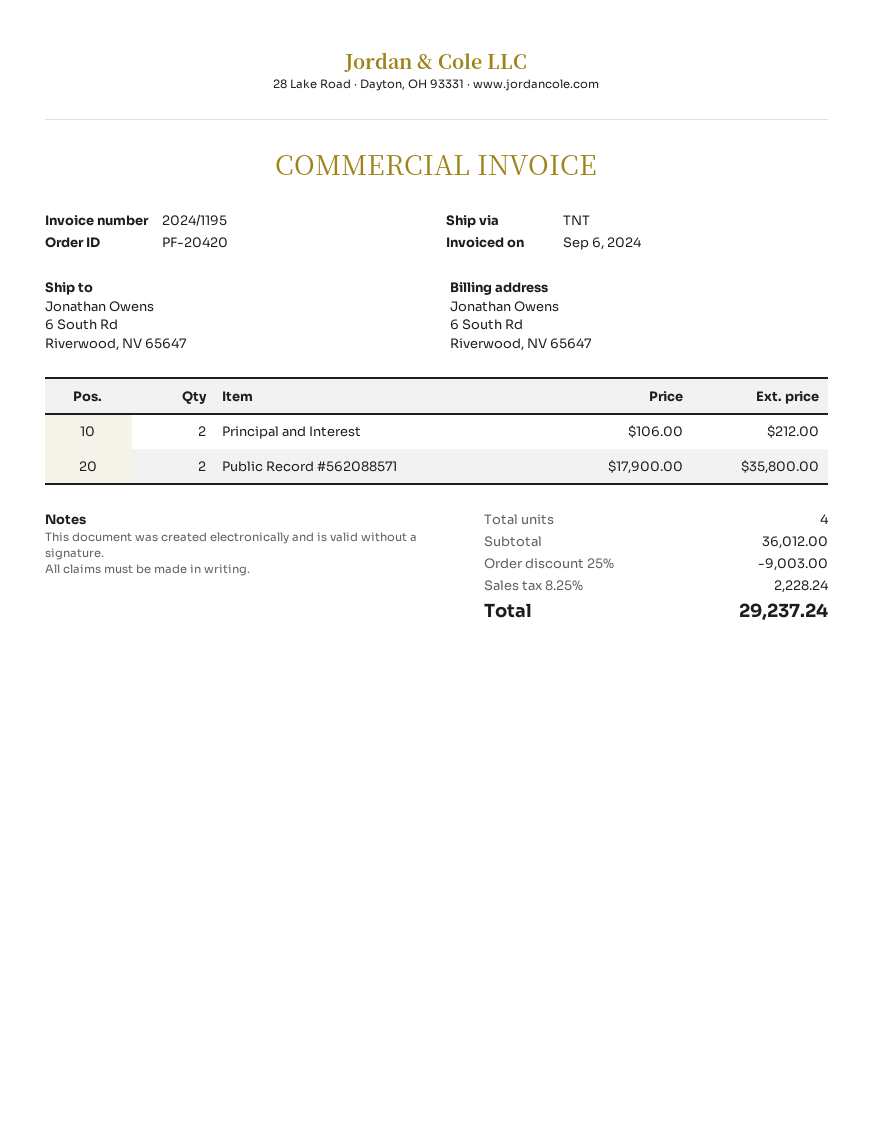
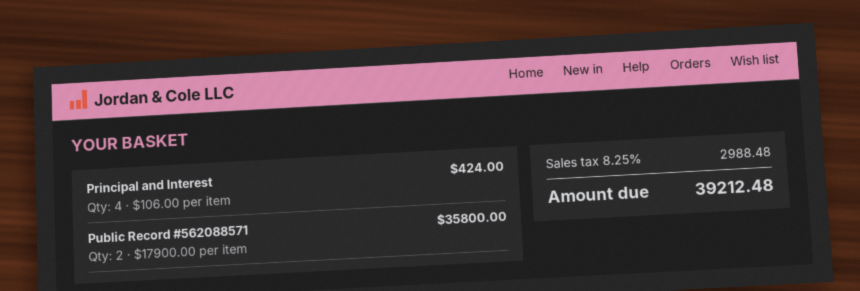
Principal and Interest: 2 x 106.00 = 212.00 -> 4 x 106.00 = 424.00
discount: 25% = 9003.00 -> none
tax: 8.25% = 2228.24 -> 8.25% = 2988.48
total: 29237.24 -> 39212.48

